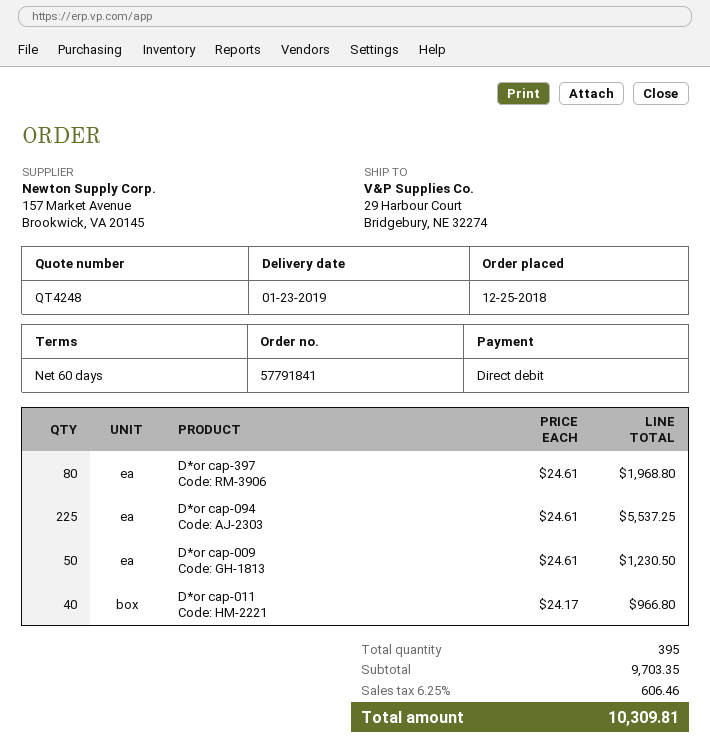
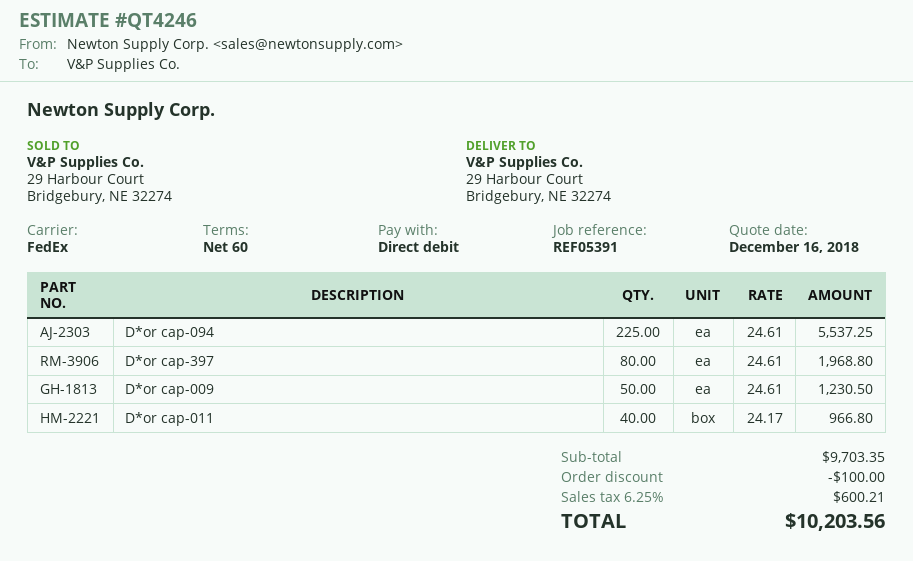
quote number: QT4248 -> QT4246
discount: none -> 100.00
tax: 6.25% = 606.46 -> 6.25% = 600.21
total: 10309.81 -> 10203.56

